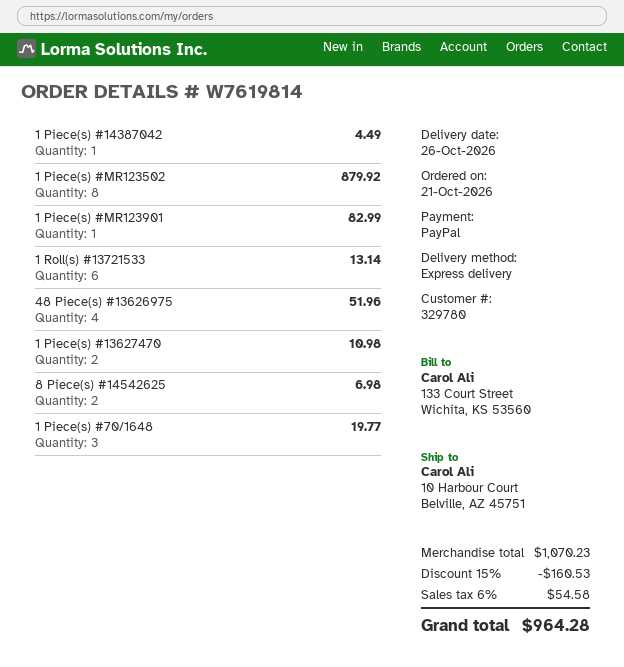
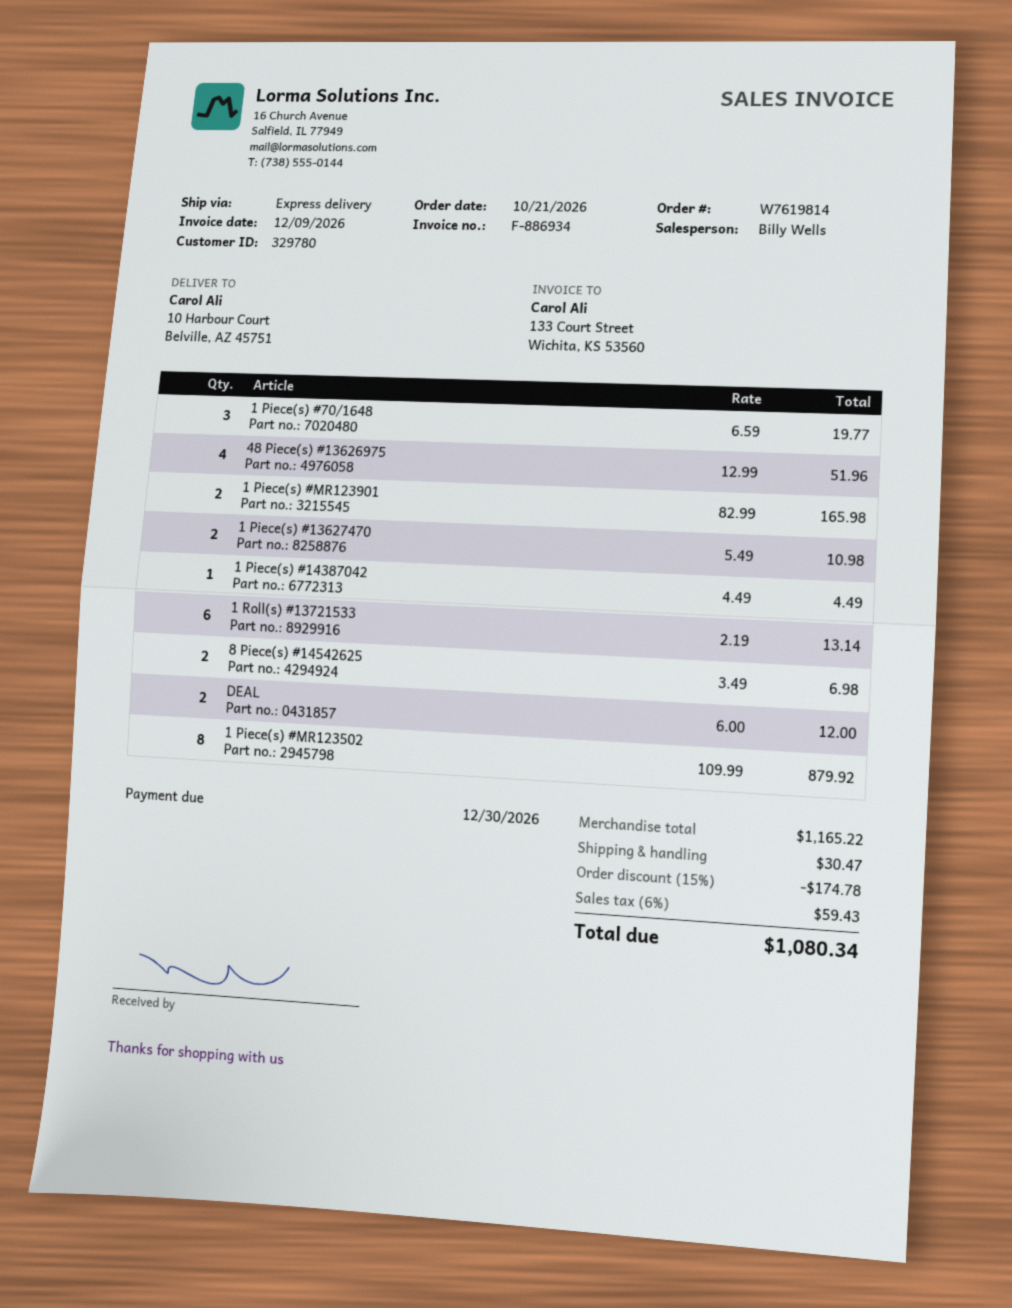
1 Piece(s) #MR123901: 1 for 82.99 -> 2 for 165.98
DEAL: none -> 2 for 12.00
subtotal: 1070.23 -> 1165.22
discount: 15% = 160.53 -> 15% = 174.78
shipping: none -> 30.47
tax: 6% = 54.58 -> 6% = 59.43
total: 964.28 -> 1080.34

